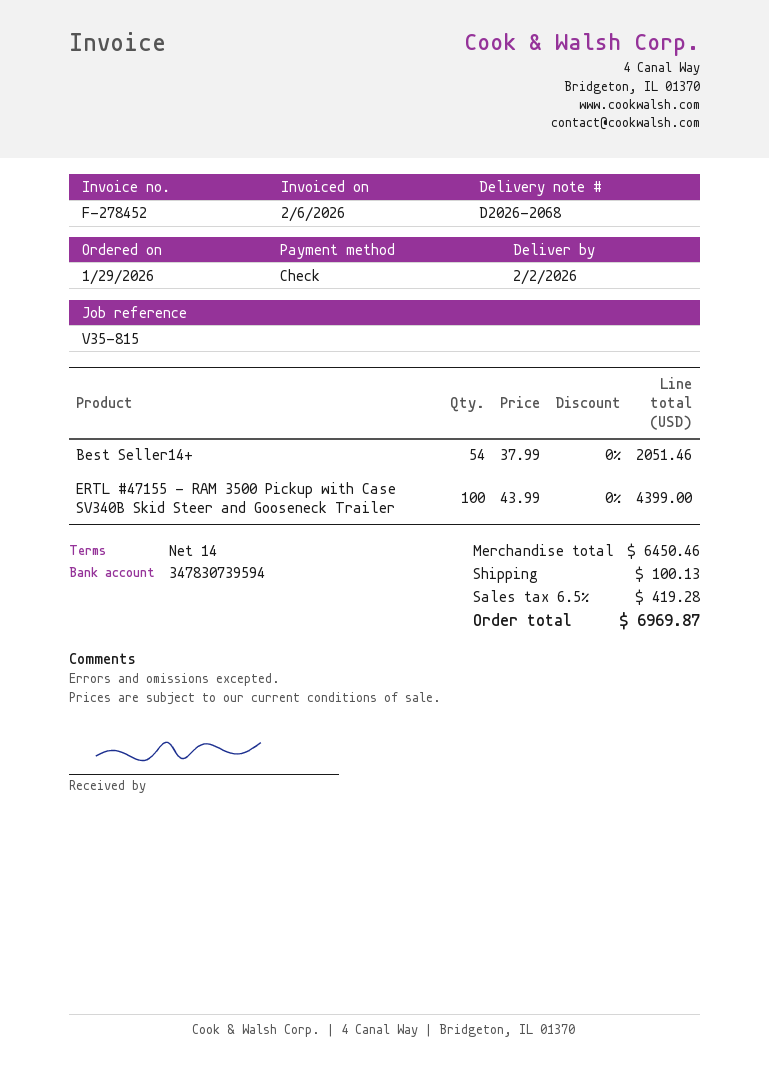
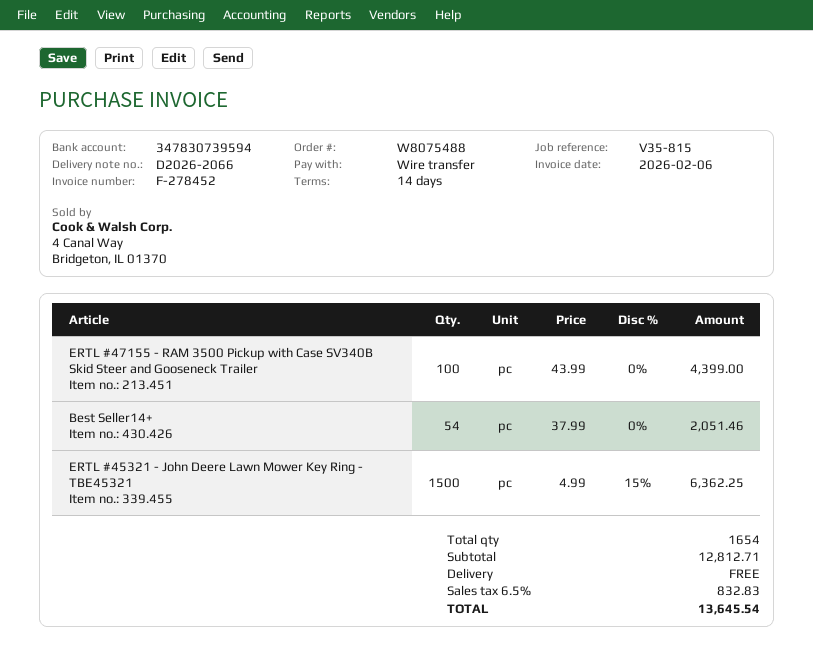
delivery note number: D2026-2068 -> D2026-2066
payment method: cheque -> bank transfer
ERTL #45321 - John Deere Lawn Mower Key Ring - TBE45321: none -> 1500 x 4.99 - 15% = 6362.25
subtotal: 6450.46 -> 12812.71
shipping: 100.13 -> 0.00
tax: 6.5% = 419.28 -> 6.5% = 832.83
total: 6969.87 -> 13645.54

